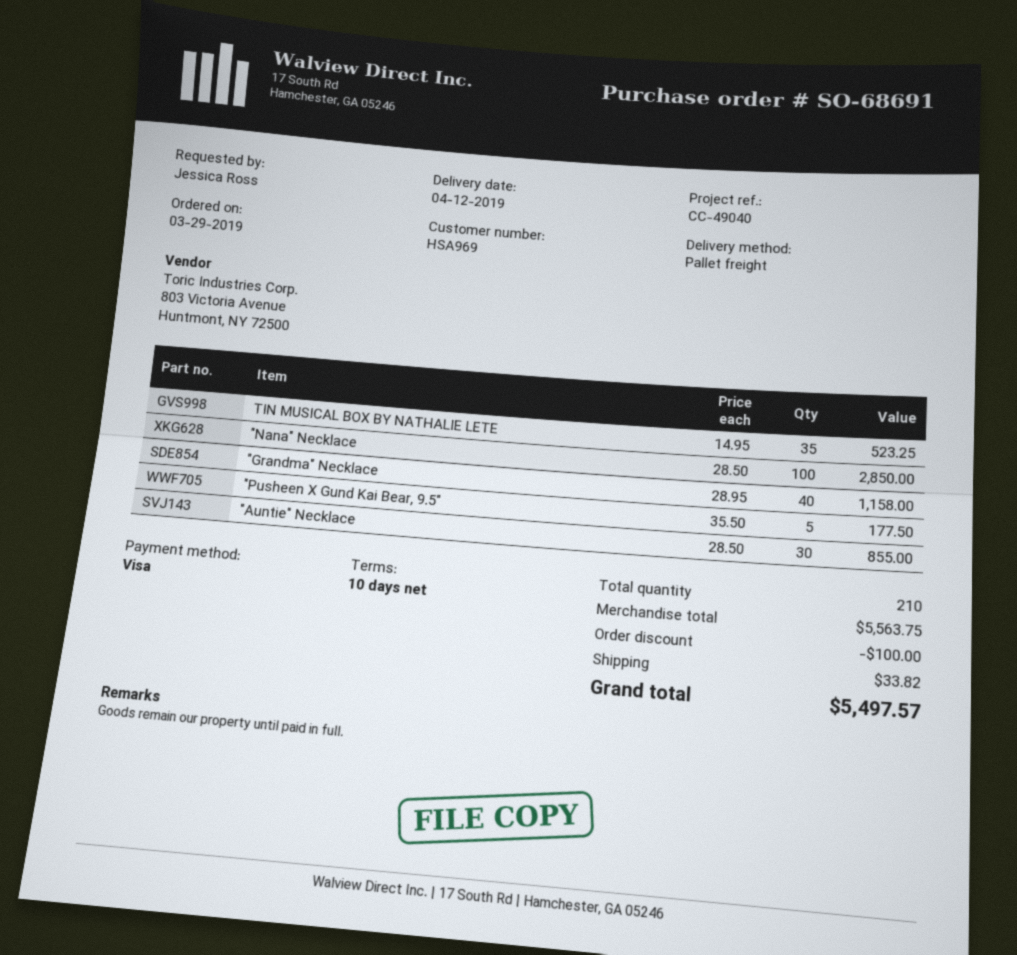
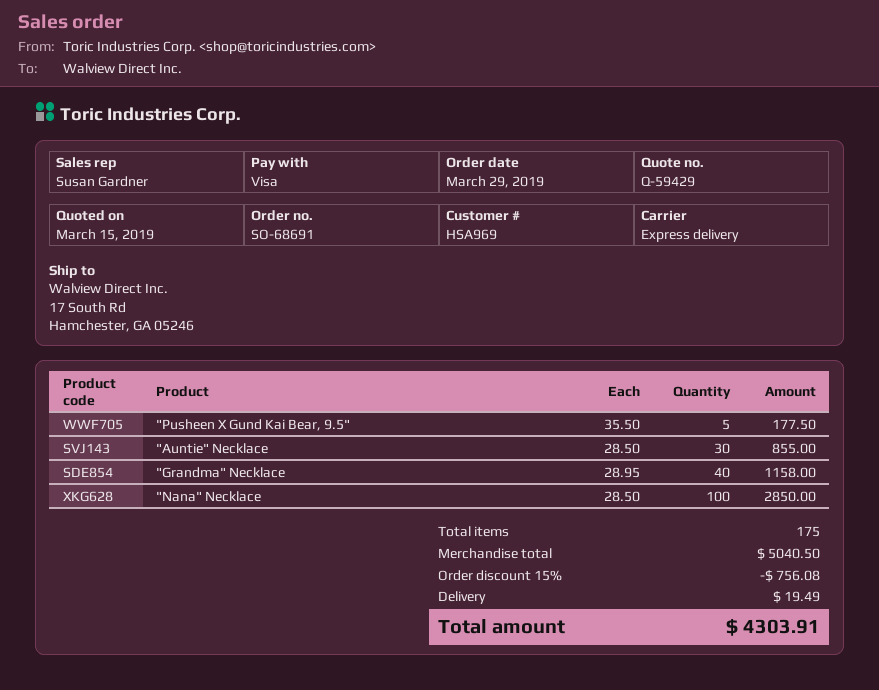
shipping method: pallet freight -> express
TIN MUSICAL BOX BY NATHALIE LETE: 35 x 14.95 = 523.25 -> none
total quantity: 210 -> 175
subtotal: 5563.75 -> 5040.50
discount: 100.00 -> 756.08
shipping: 33.82 -> 19.49
total: 5497.57 -> 4303.91

